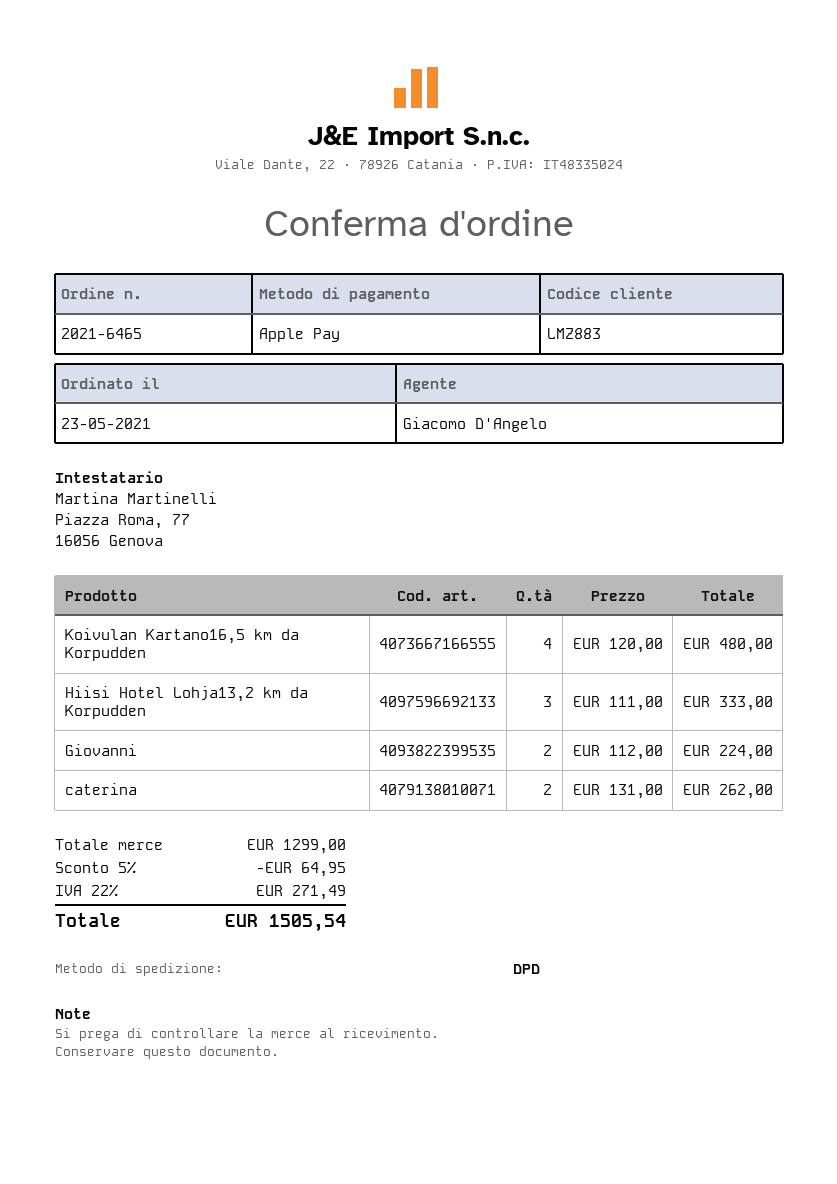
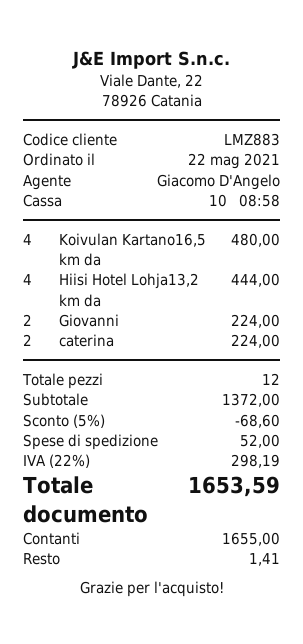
order date: 2021-05-23 -> 2021-05-22
payment method: Apple Pay -> cash
Hiisi Hotel Lohja13,2 km da Korpudden: 3 for 333.00 -> 4 for 444.00
caterina: 2 for 262.00 -> 2 for 224.00
subtotal: 1299.00 -> 1372.00
discount: 5% = 64.95 -> 5% = 68.60
shipping: none -> 52.00
tax: 22% = 271.49 -> 22% = 298.19
total: 1505.54 -> 1653.59

